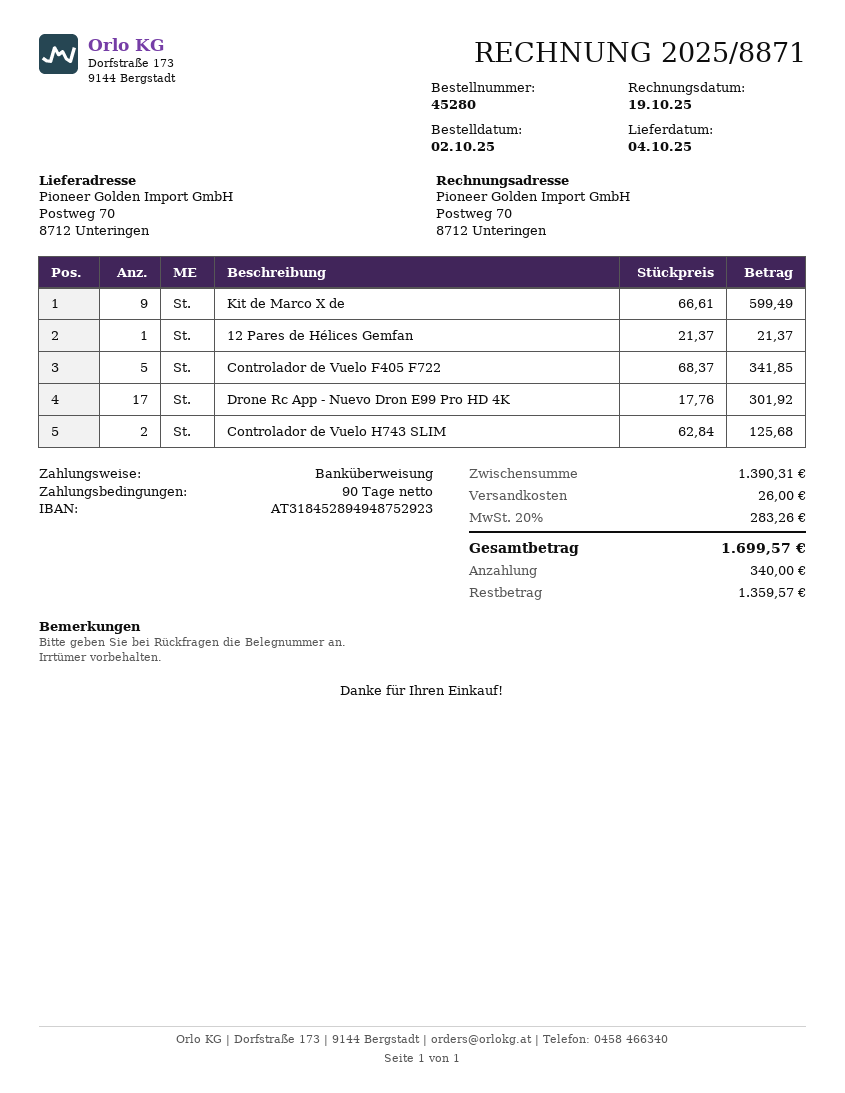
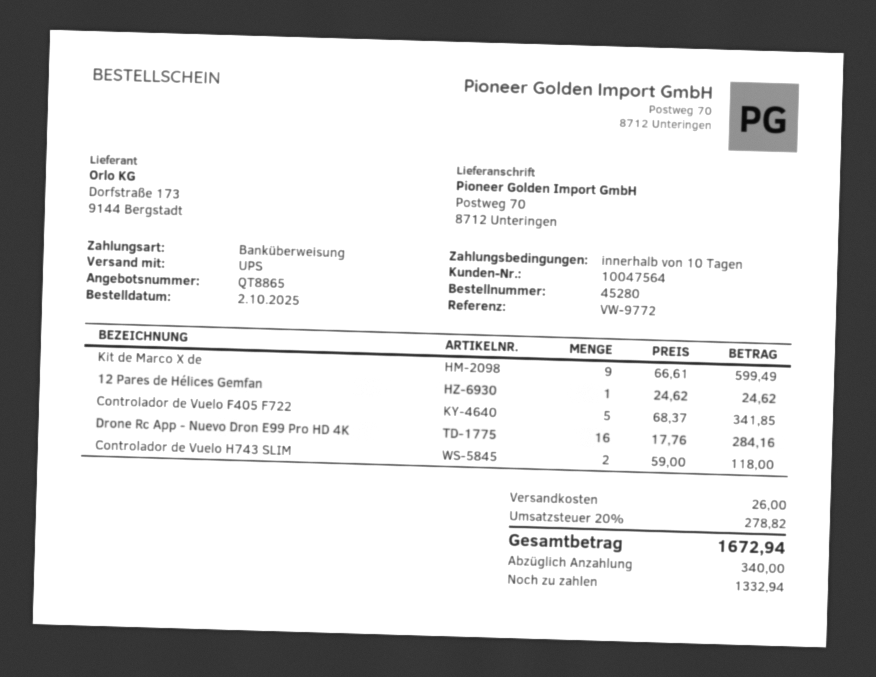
payment terms: 90 days -> 10 days
12 Pares de Hélices Gemfan: 1 x 21.37 = 21.37 -> 1 x 24.62 = 24.62
Drone Rc App - Nuevo Dron E99 Pro HD 4K: 17 x 17.76 = 301.92 -> 16 x 17.76 = 284.16
Controlador de Vuelo H743 SLIM: 2 x 62.84 = 125.68 -> 2 x 59.00 = 118.00
tax: 20% = 283.26 -> 20% = 278.82
total: 1699.57 -> 1672.94
balance: 1359.57 -> 1332.94

